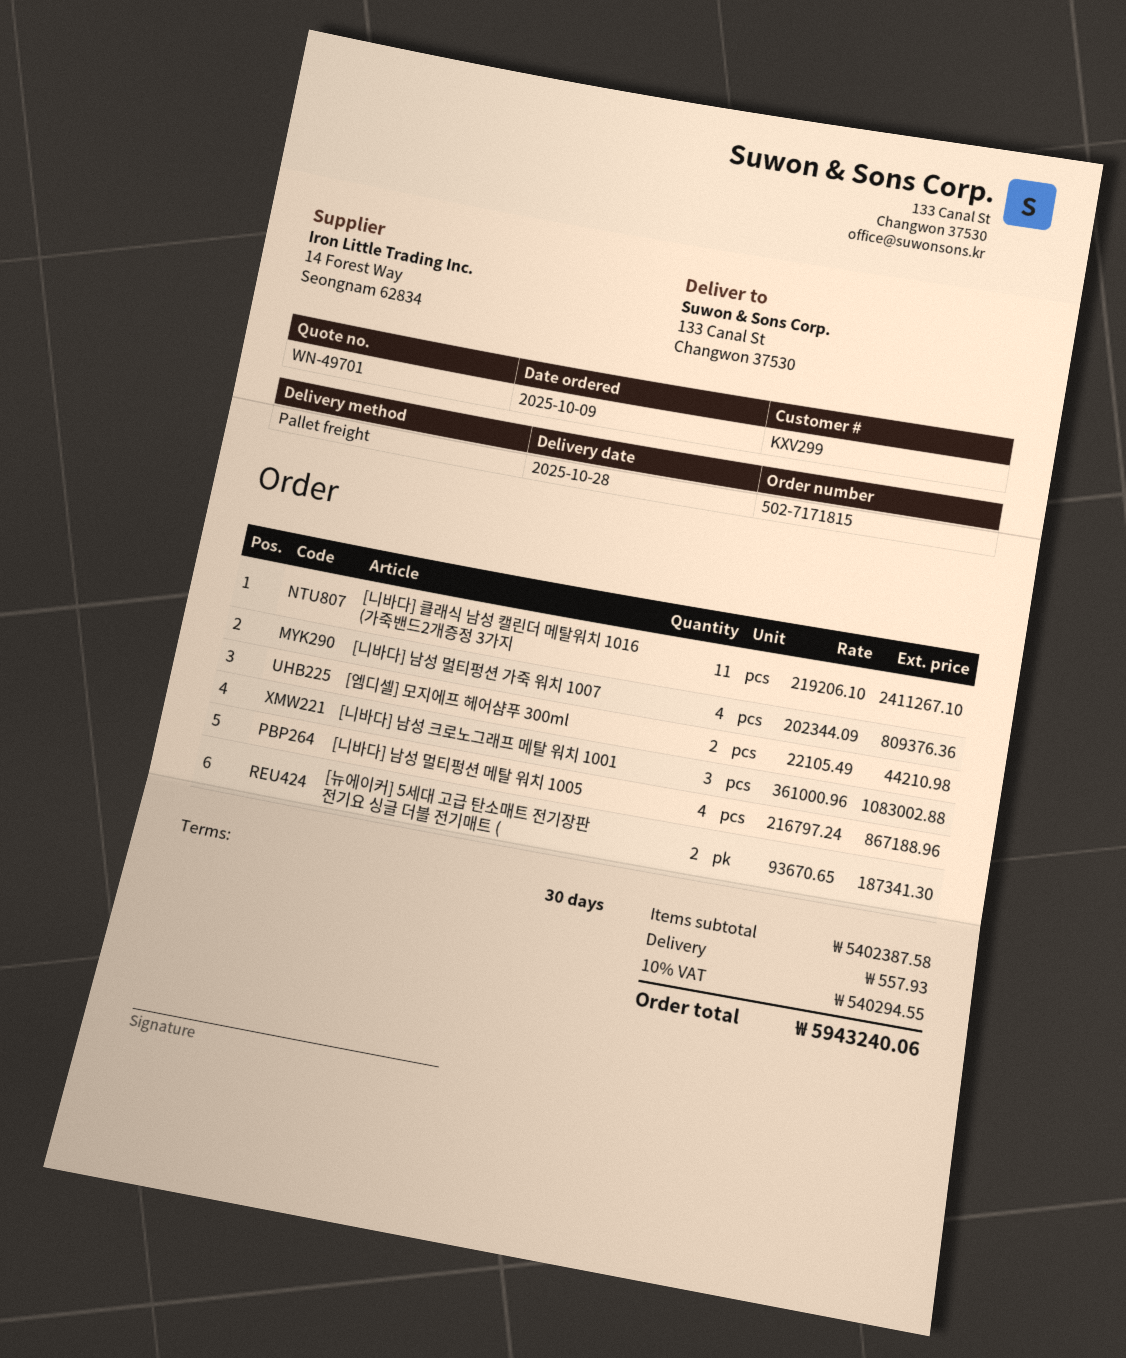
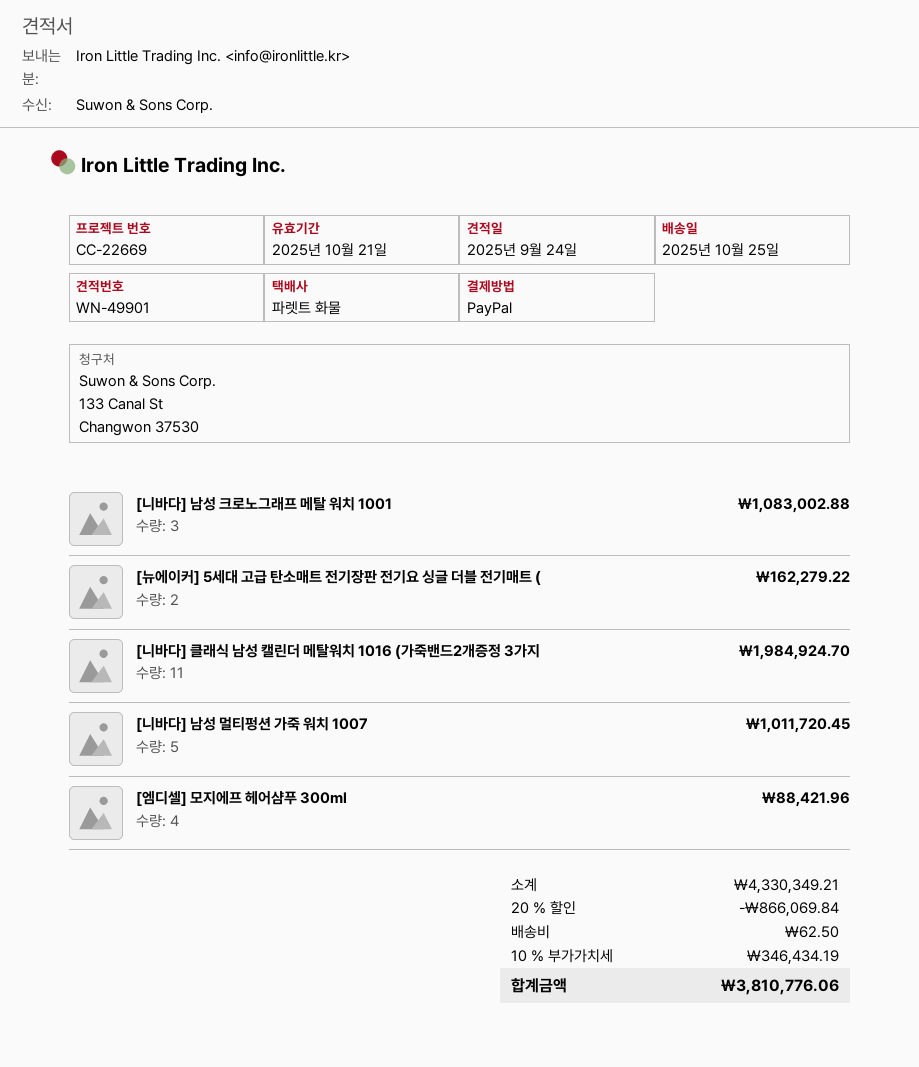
quote number: WN-49701 -> WN-49901
delivery date: 2025-10-28 -> 2025-10-25
[니바다] 클래식 남성 캘린더 메탈워치 1016 (가죽밴드2개증정 3가지: 11 for 2411267.10 -> 11 for 1984924.70
[니바다] 남성 멀티펑션 가죽 워치 1007: 4 for 809376.36 -> 5 for 1011720.45
[엠디셀] 모지에프 헤어샴푸 300ml: 2 for 44210.98 -> 4 for 88421.96
[니바다] 남성 멀티펑션 메탈 워치 1005: 4 for 867188.96 -> none
[뉴에이커] 5세대 고급 탄소매트 전기장판 전기요 싱글 더블 전기매트 (: 2 for 187341.30 -> 2 for 162279.22
subtotal: 5402387.58 -> 4330349.21
discount: none -> 20% = 866069.84
shipping: 557.93 -> 62.50
tax: 10% = 540294.55 -> 10% = 346434.19
total: 5943240.06 -> 3810776.06

